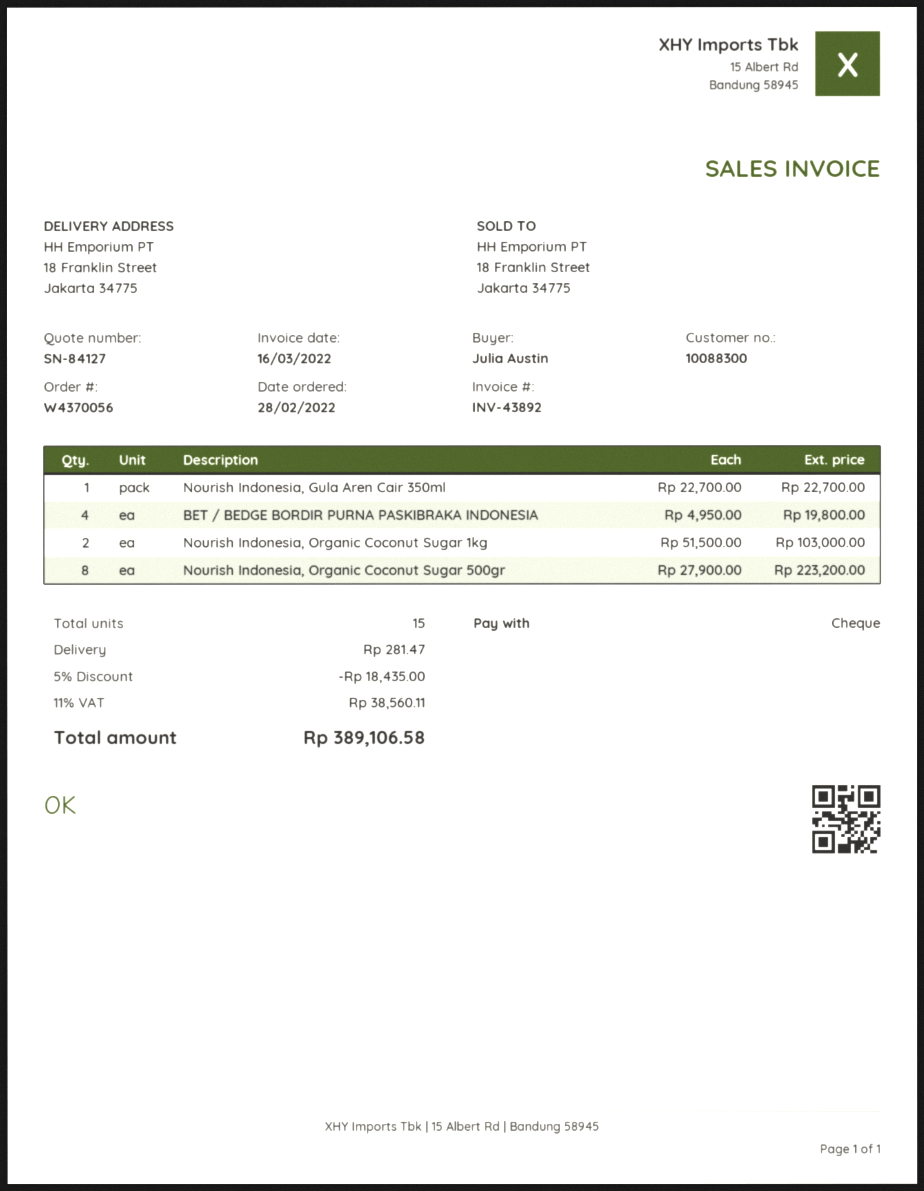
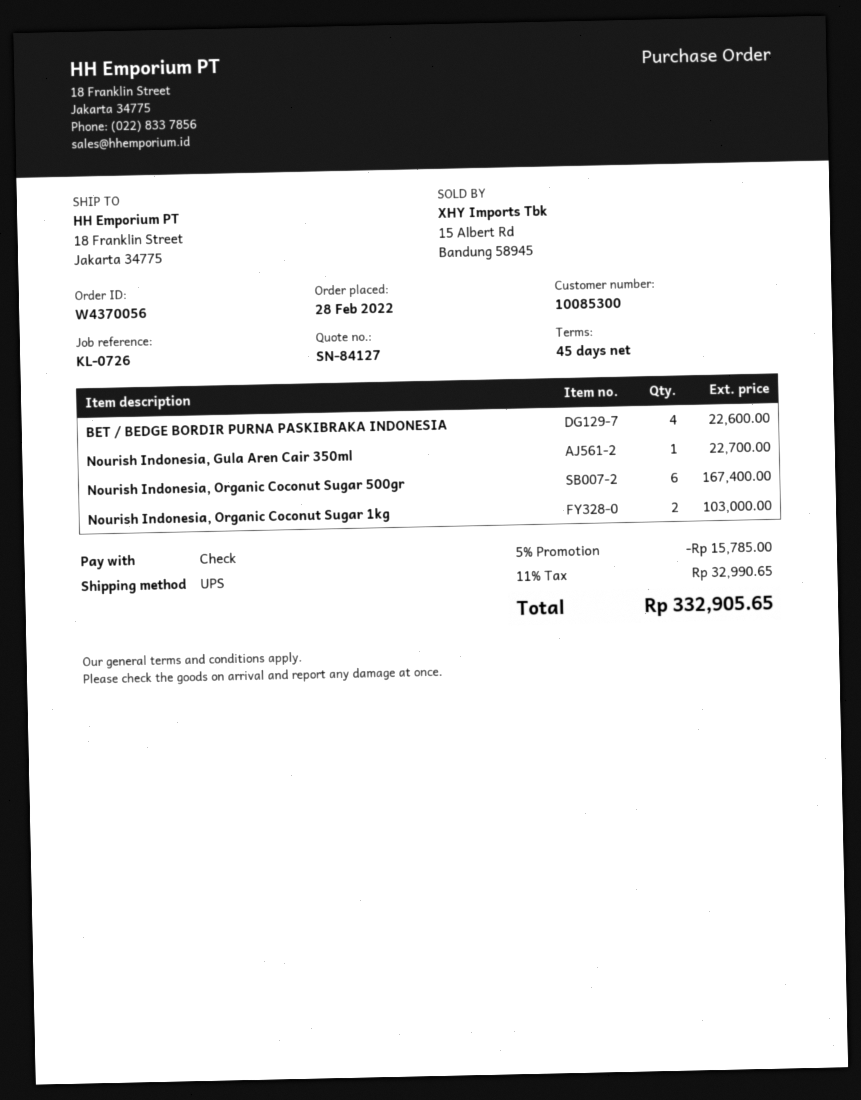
customer number: 10088300 -> 10085300
BET / BEDGE BORDIR PURNA PASKIBRAKA INDONESIA: 4 for 19800.00 -> 4 for 22600.00
Nourish Indonesia, Organic Coconut Sugar 500gr: 8 for 223200.00 -> 6 for 167400.00
discount: 5% = 18435.00 -> 5% = 15785.00
shipping: 281.47 -> none
tax: 11% = 38560.11 -> 11% = 32990.65
total: 389106.58 -> 332905.65

